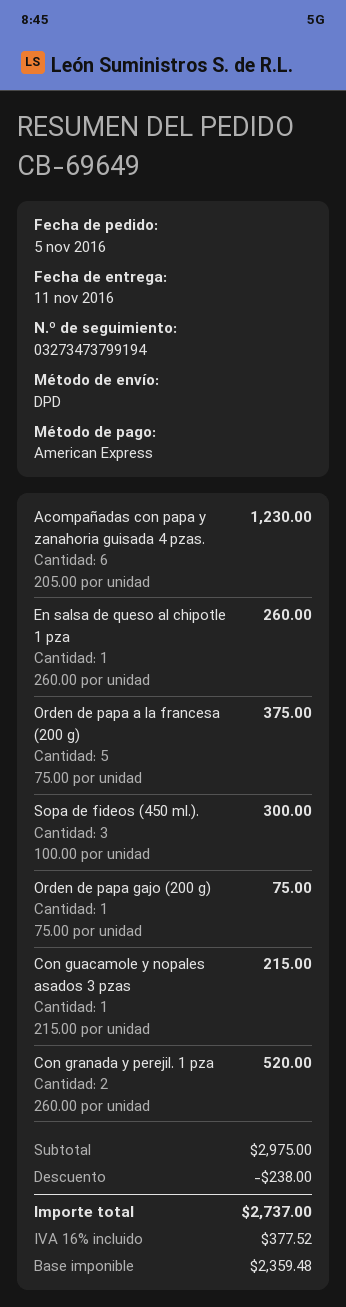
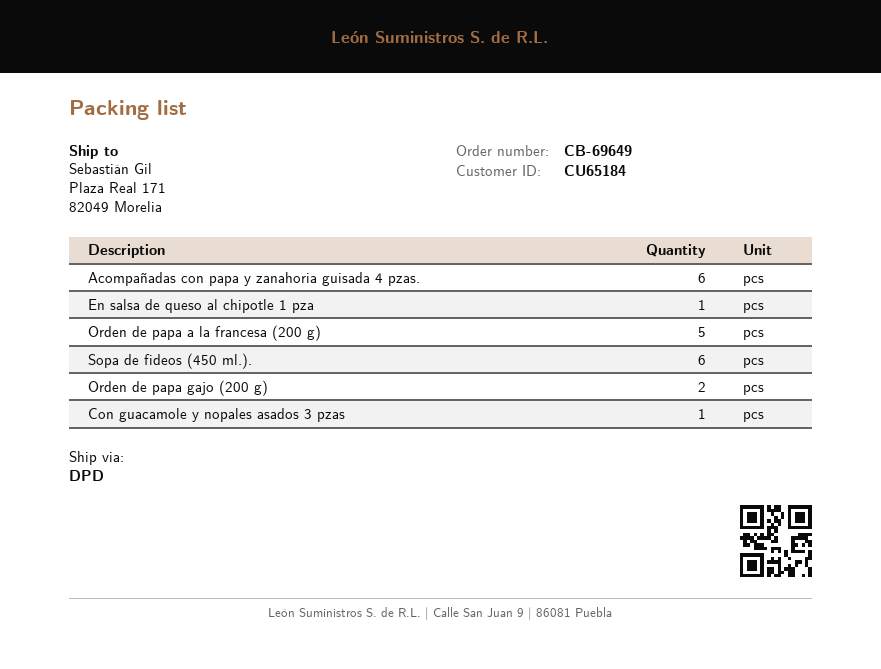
Sopa de fideos (450 ml.).: 3 -> 6
Orden de papa gajo (200 g): 1 -> 2
Con granada y perejil. 1 pza: 2 -> none

